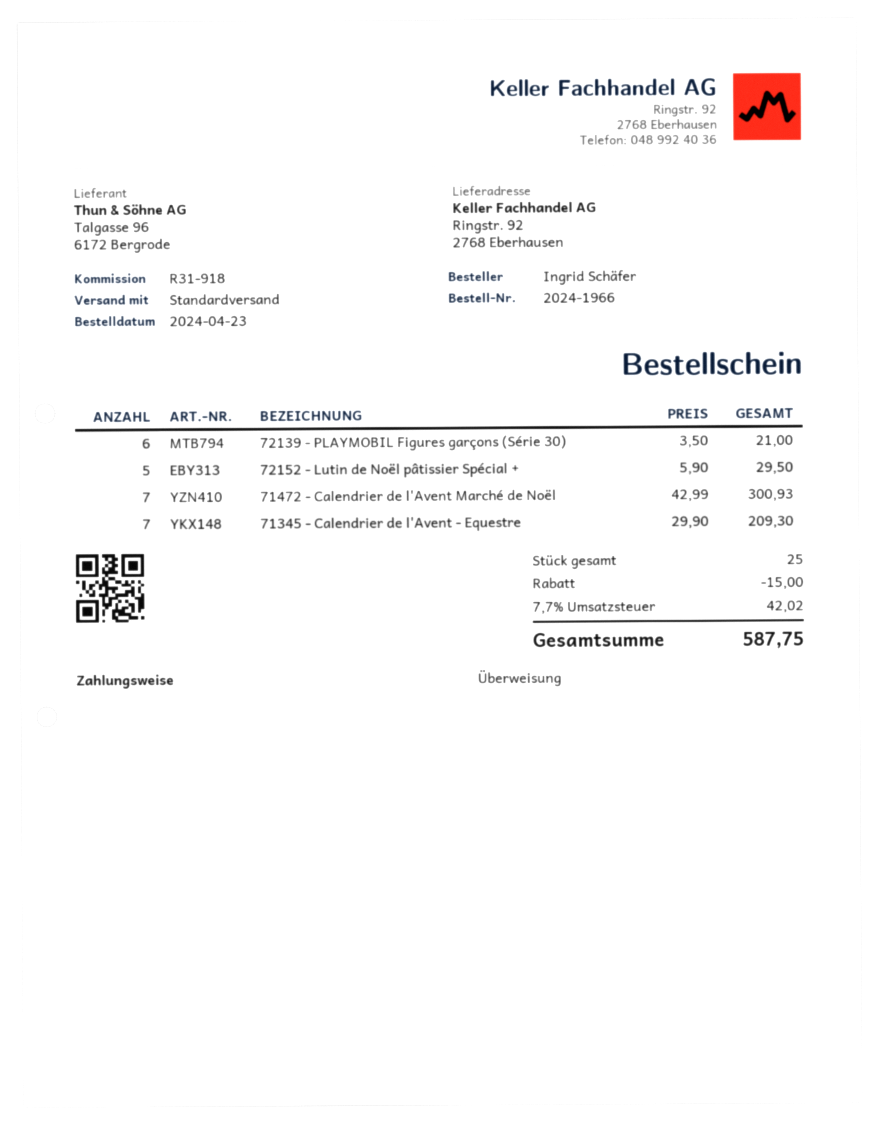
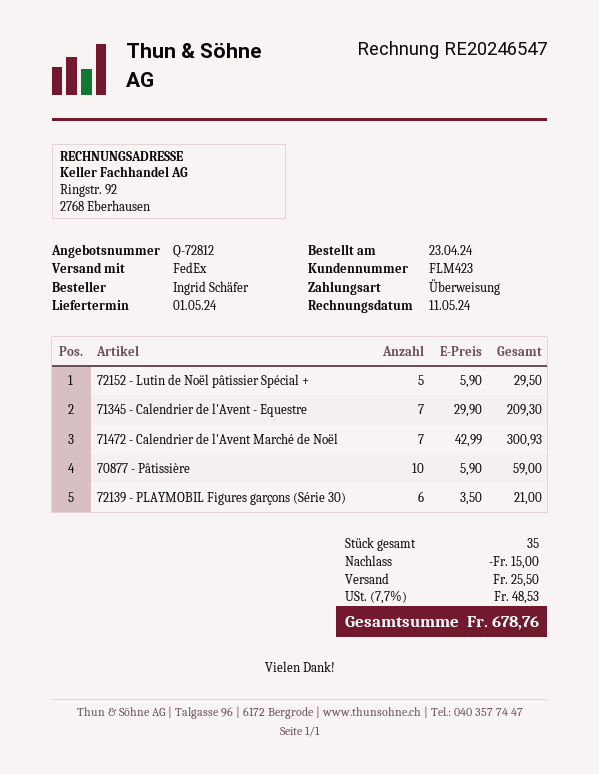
shipping method: standard -> FedEx
70877 - Pâtissière: none -> 10 x 5.90 = 59.00
total quantity: 25 -> 35
shipping: none -> 25.50
tax: 7.7% = 42.02 -> 7.7% = 48.53
total: 587.75 -> 678.76

